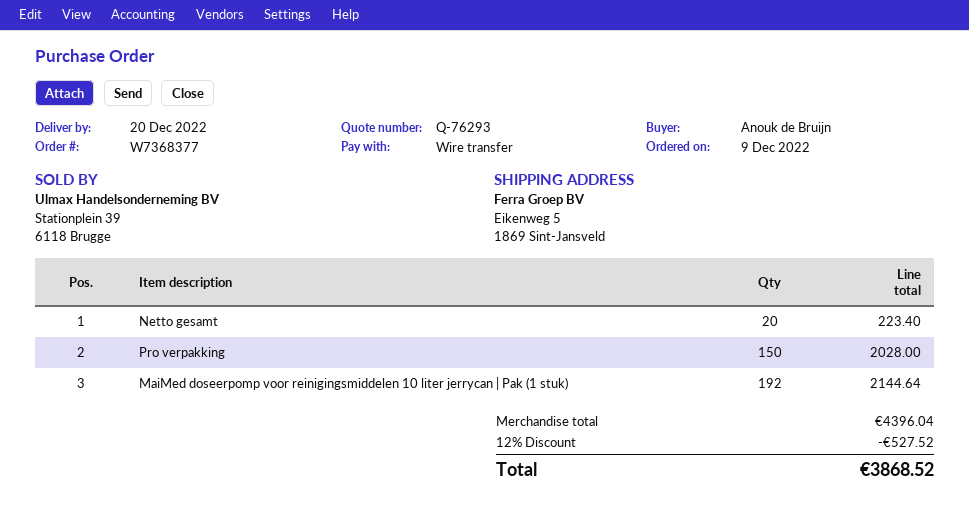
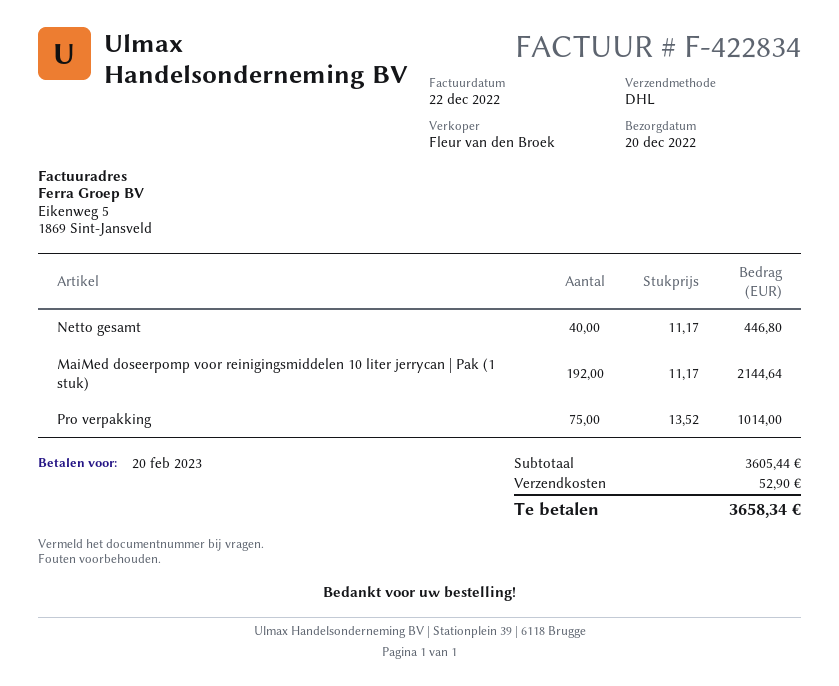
Netto gesamt: 20 for 223.40 -> 40 for 446.80
Pro verpakking: 150 for 2028.00 -> 75 for 1014.00
subtotal: 4396.04 -> 3605.44
discount: 12% = 527.52 -> none
shipping: none -> 52.90
total: 3868.52 -> 3658.34

